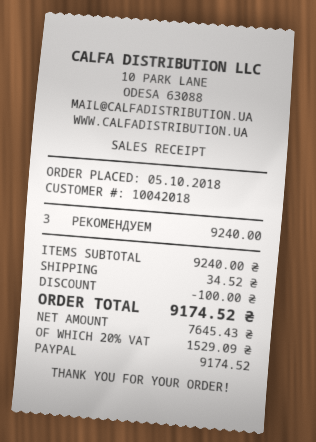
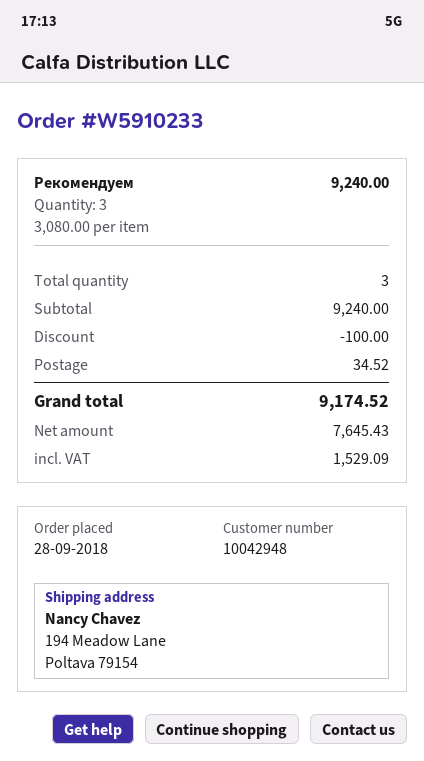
order date: 2018-10-05 -> 2018-09-28
customer number: 10042018 -> 10042948

